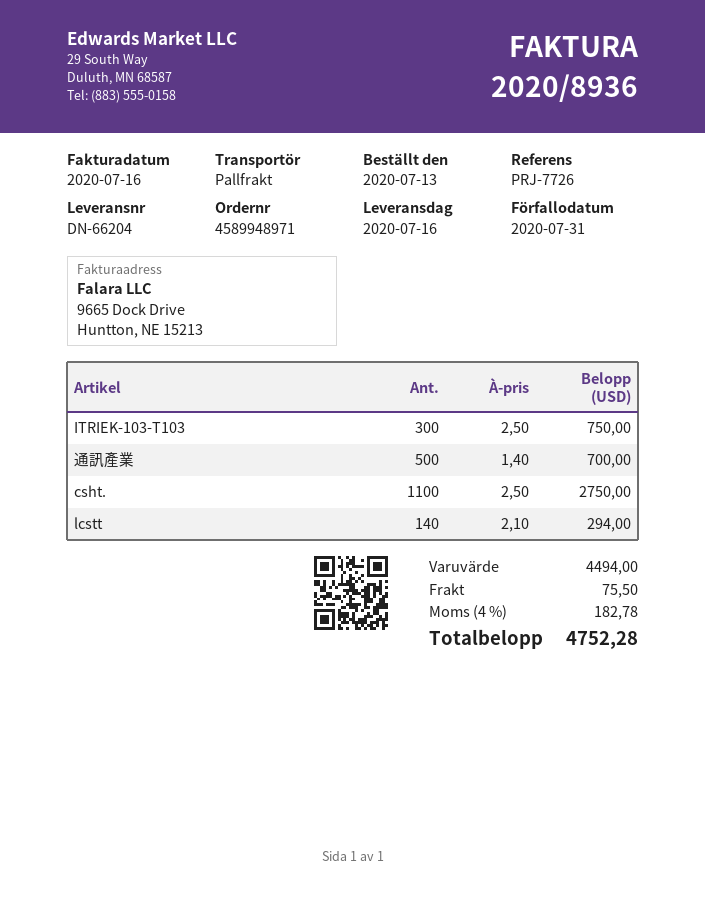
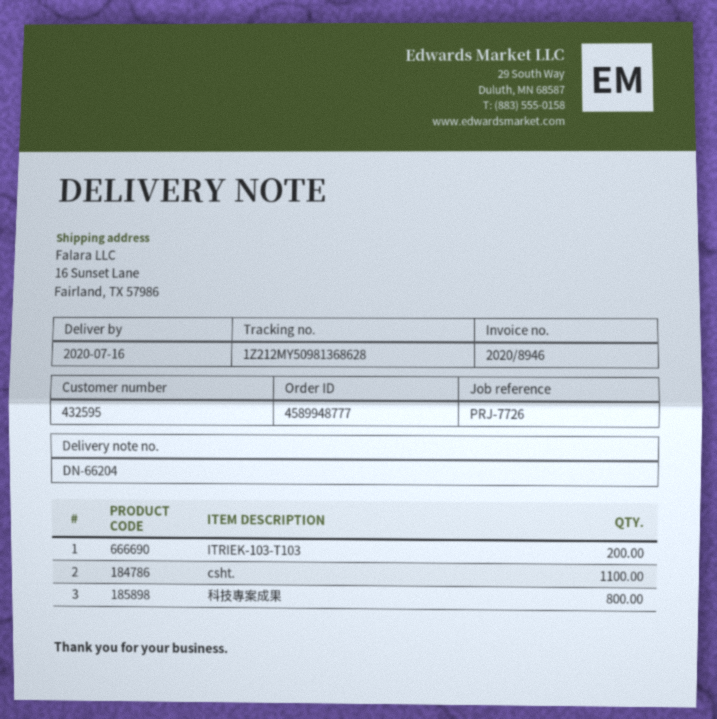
order number: 4589948971 -> 4589948777
invoice number: 2020/8936 -> 2020/8946
ITRIEK-103-T103: 300 -> 200
通訊產業: 500 -> none
lcstt: 140 -> none
科技專案成果: none -> 800

